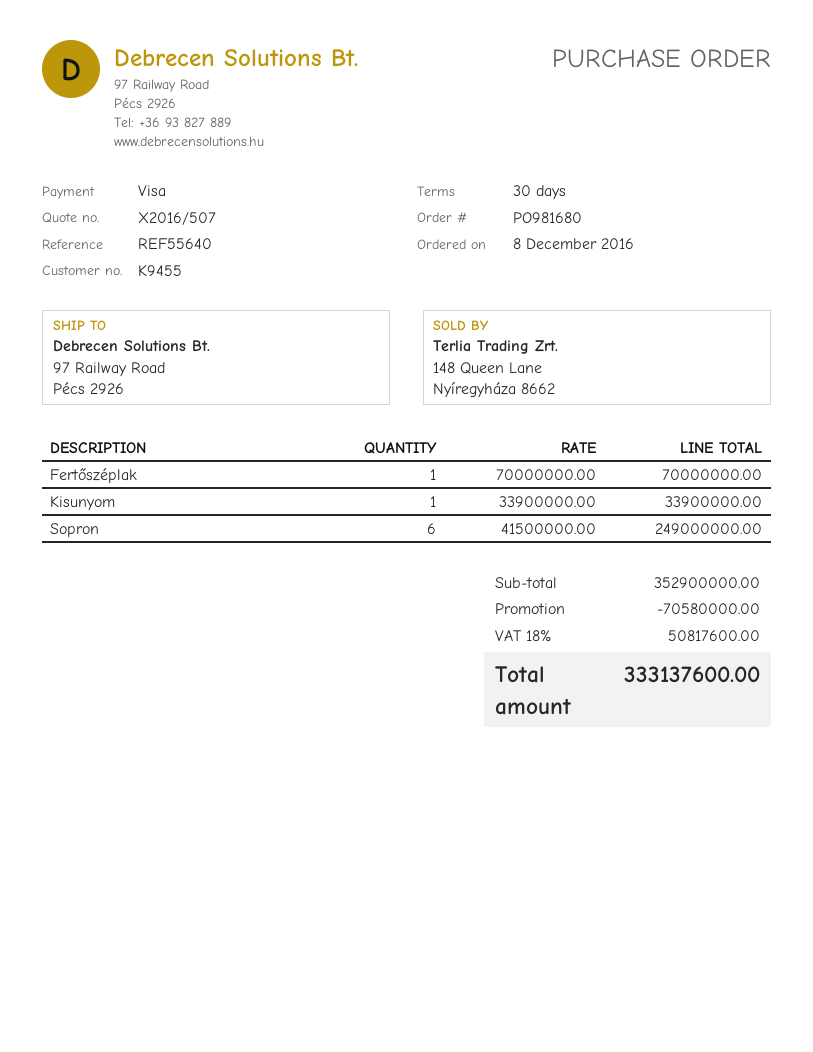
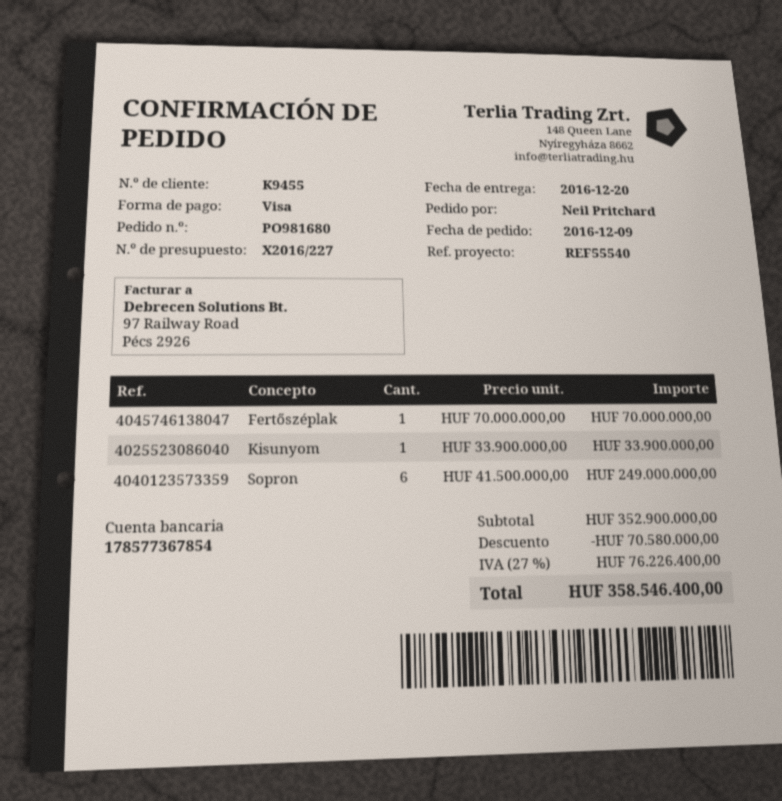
quote number: X2016/507 -> X2016/227
order date: 2016-12-08 -> 2016-12-09
reference: REF55640 -> REF55540
tax: 18% = 50817600.00 -> 27% = 76226400.00
total: 333137600.00 -> 358546400.00

